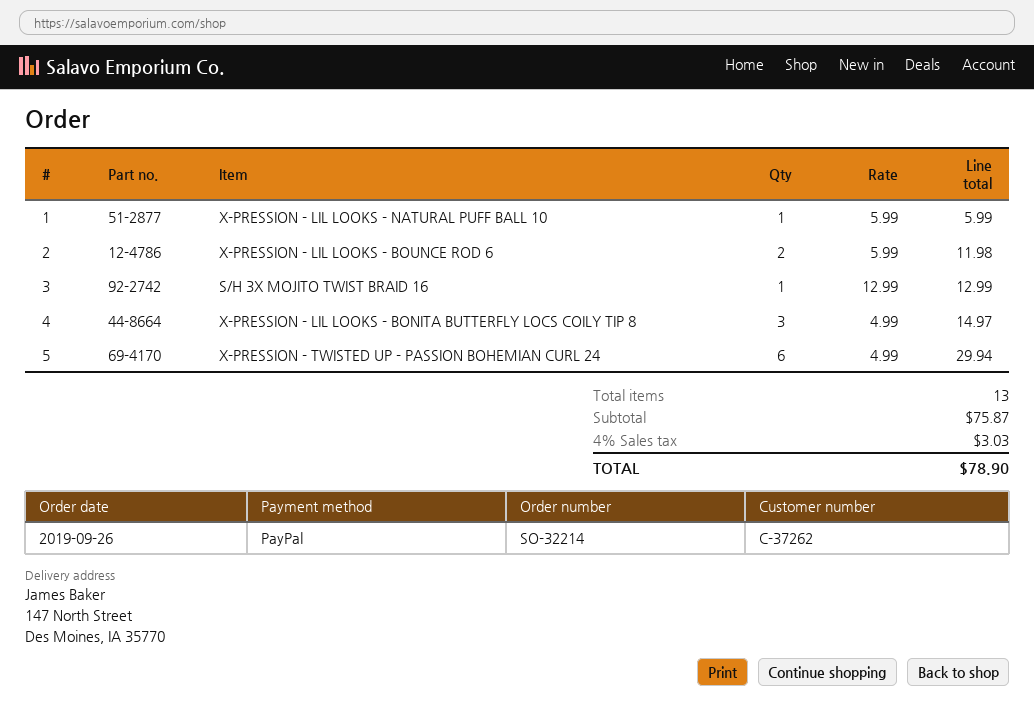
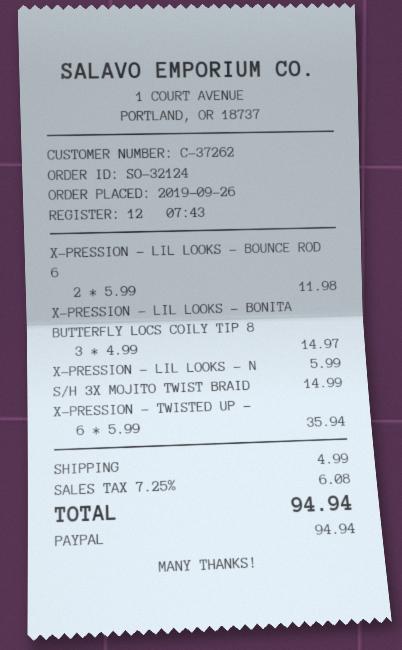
order number: SO-32214 -> SO-32124
S/H 3X MOJITO TWIST BRAID 16: 1 x 12.99 = 12.99 -> 1 x 14.99 = 14.99
X-PRESSION - TWISTED UP - PASSION BOHEMIAN CURL 24: 6 x 4.99 = 29.94 -> 6 x 5.99 = 35.94
shipping: none -> 4.99
tax: 4% = 3.03 -> 7.25% = 6.08
total: 78.90 -> 94.94

